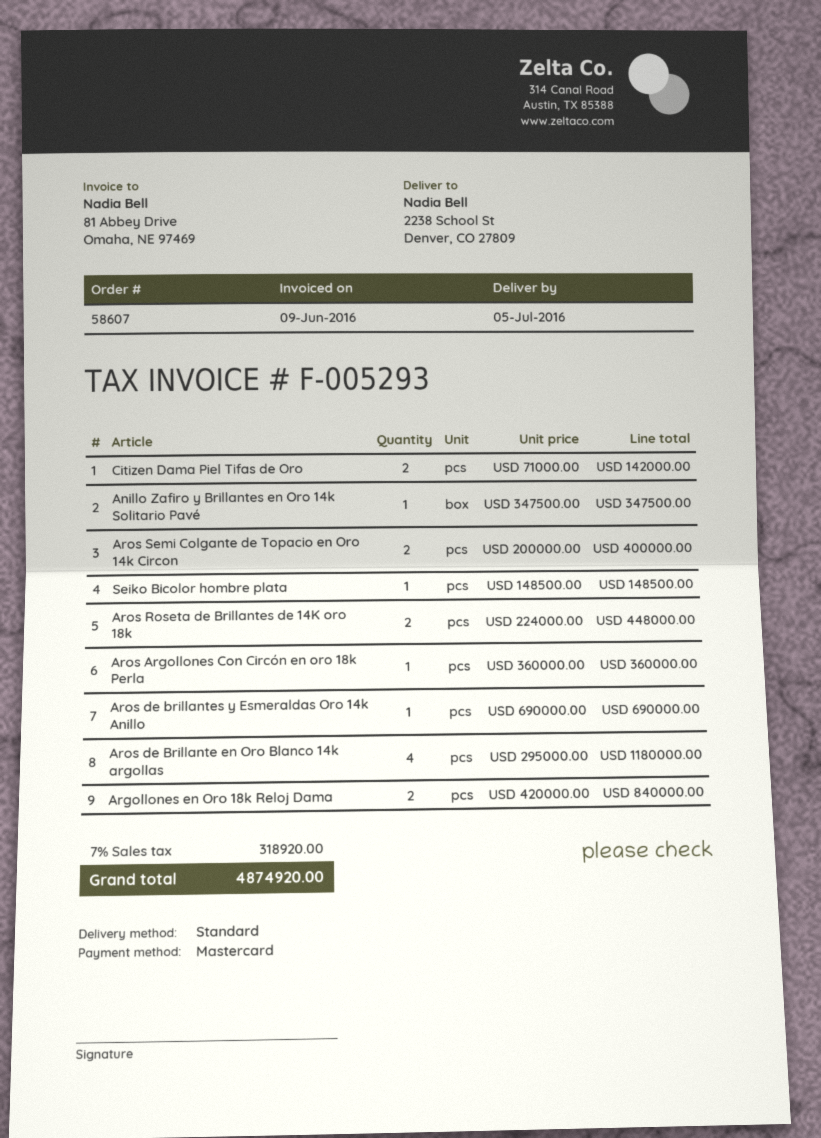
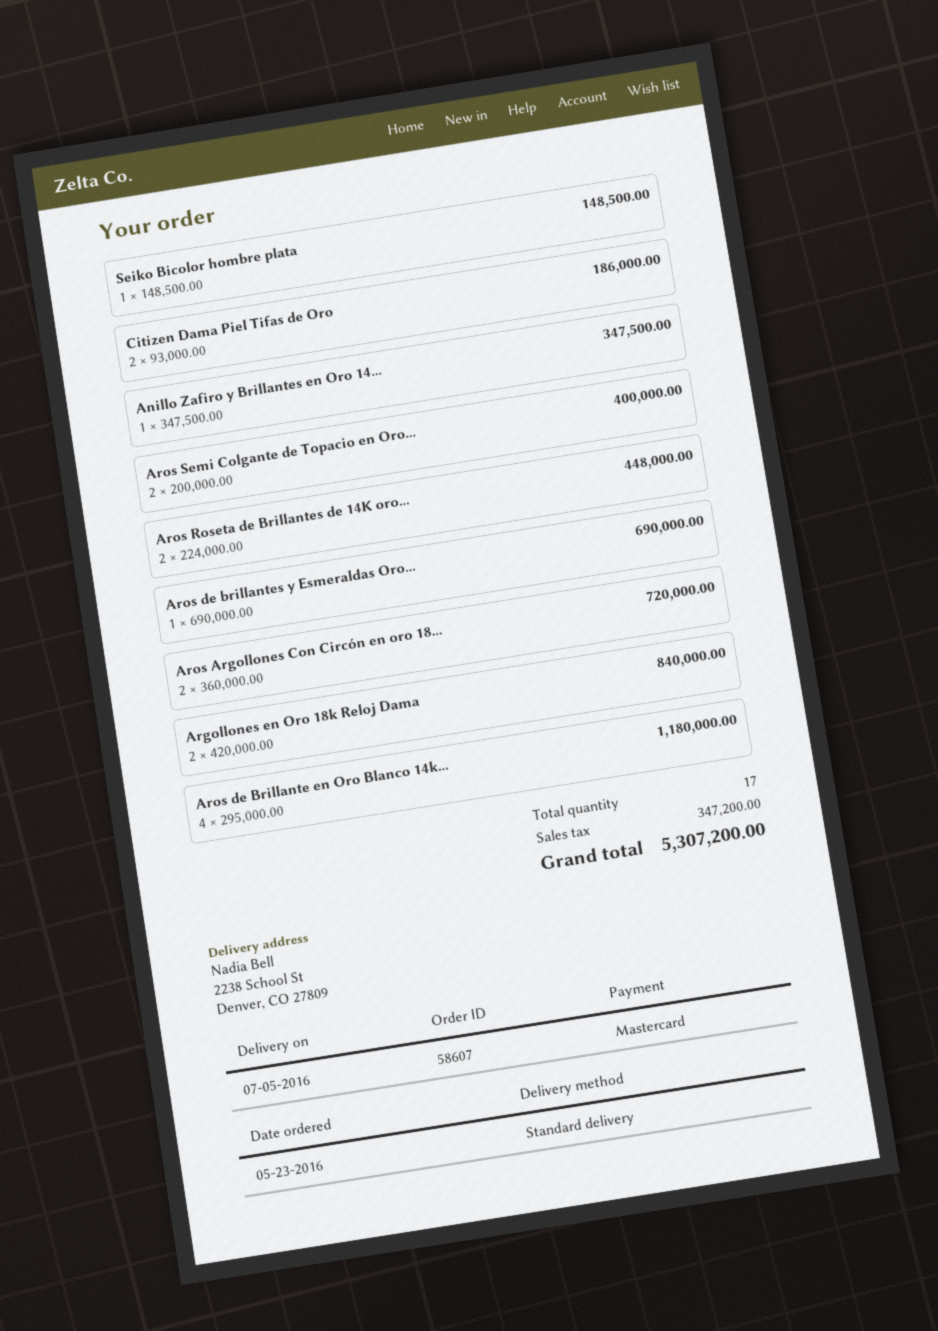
Citizen Dama Piel Tifas de Oro: 2 x 71000.00 = 142000.00 -> 2 x 93000.00 = 186000.00
Aros Argollones Con Circón en oro 18k Perla: 1 x 360000.00 = 360000.00 -> 2 x 360000.00 = 720000.00
tax: 318920.00 -> 347200.00
total: 4874920.00 -> 5307200.00

